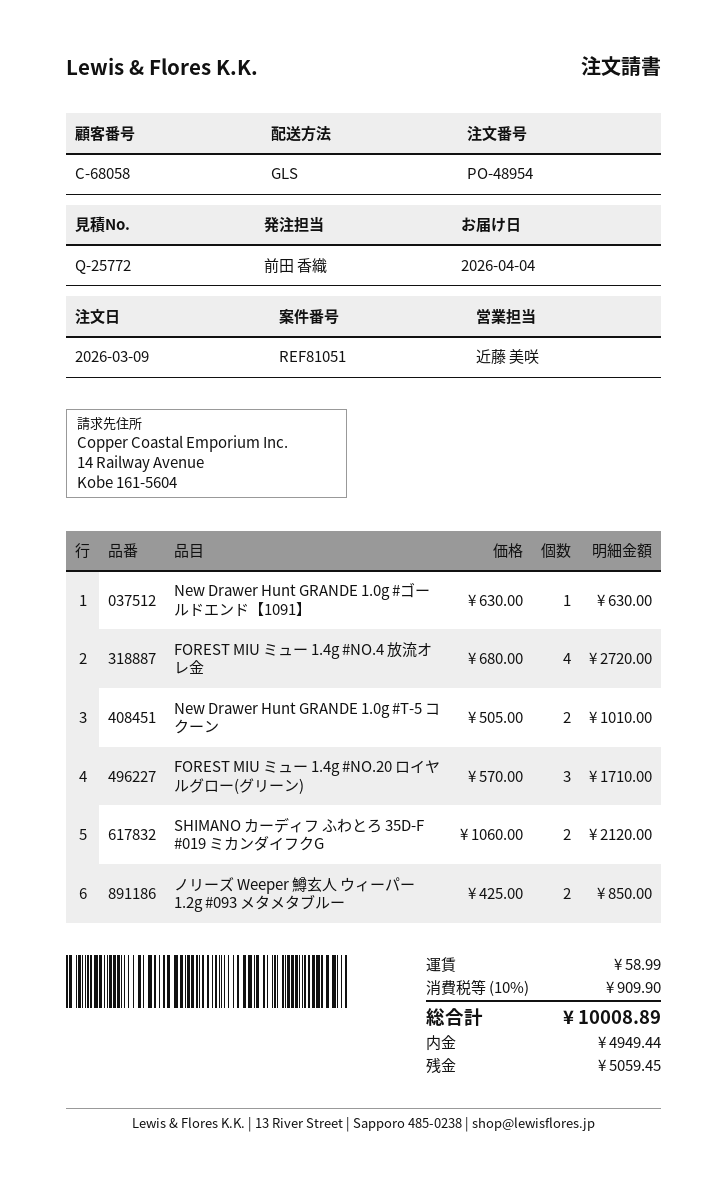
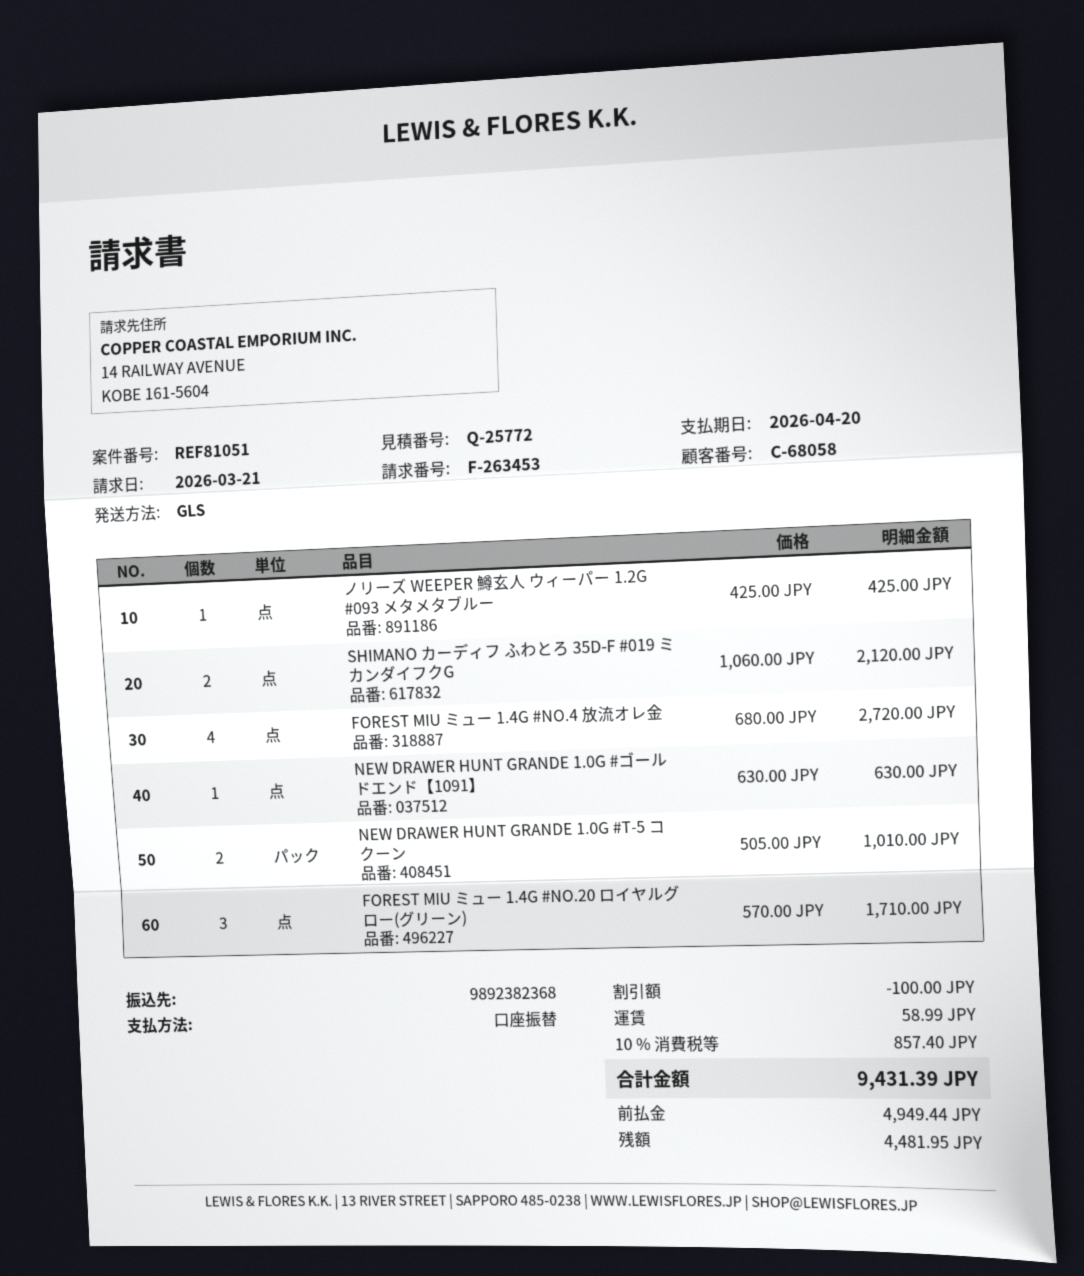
ノリーズ Weeper 鱒玄人 ウィーパー 1.2g #093 メタメタブルー: 2 x 425.00 = 850.00 -> 1 x 425.00 = 425.00
discount: none -> 100.00
tax: 10% = 909.90 -> 10% = 857.40
total: 10008.89 -> 9431.39
balance: 5059.45 -> 4481.95

